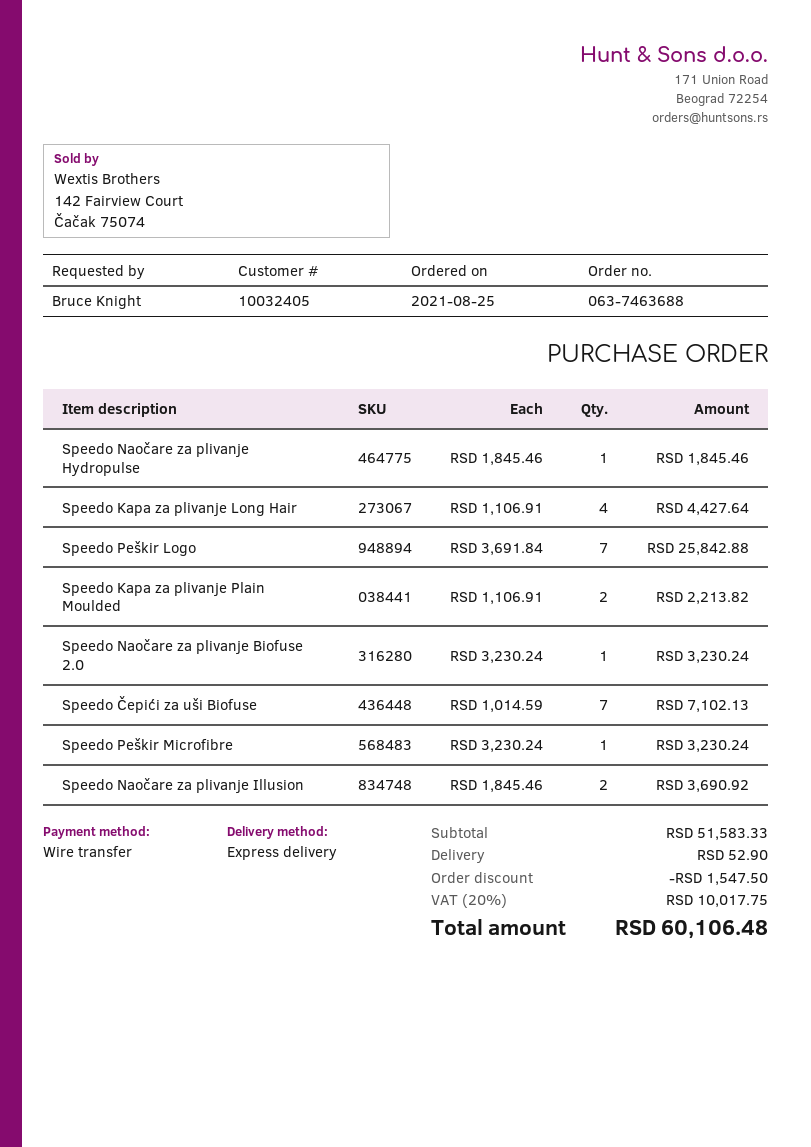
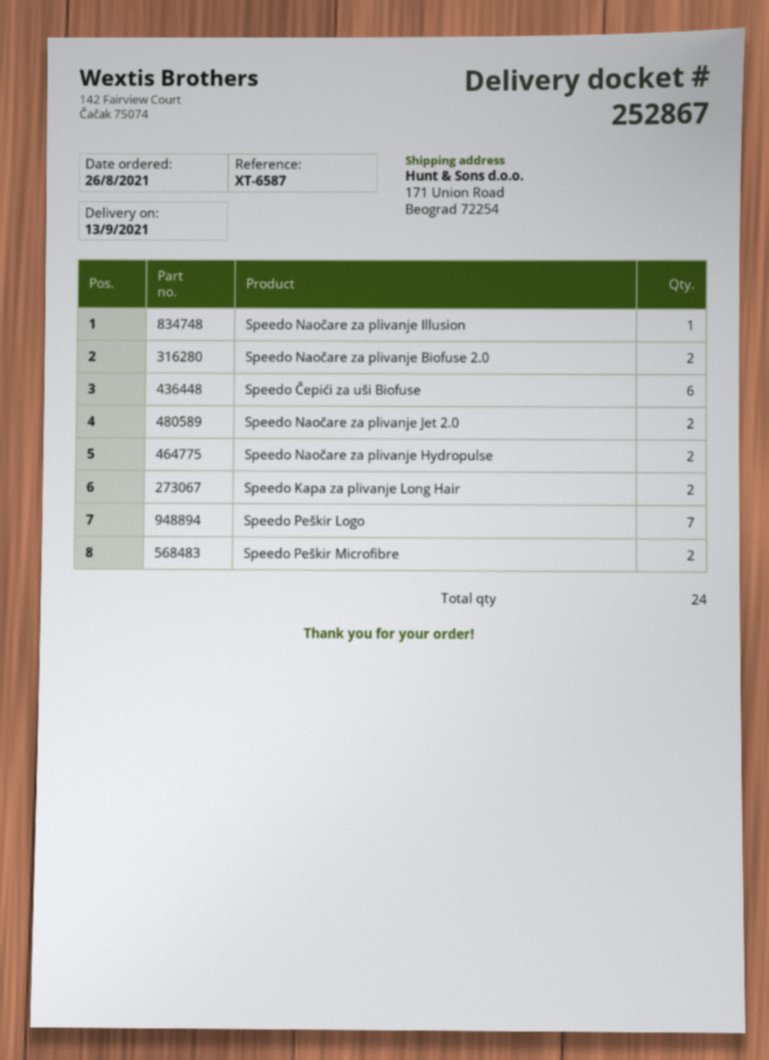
order date: 2021-08-25 -> 2021-08-26
Speedo Naočare za plivanje Hydropulse: 1 -> 2
Speedo Kapa za plivanje Long Hair: 4 -> 2
Speedo Kapa za plivanje Plain Moulded: 2 -> none
Speedo Naočare za plivanje Biofuse 2.0: 1 -> 2
Speedo Čepići za uši Biofuse: 7 -> 6
Speedo Peškir Microfibre: 1 -> 2
Speedo Naočare za plivanje Illusion: 2 -> 1
Speedo Naočare za plivanje Jet 2.0: none -> 2

